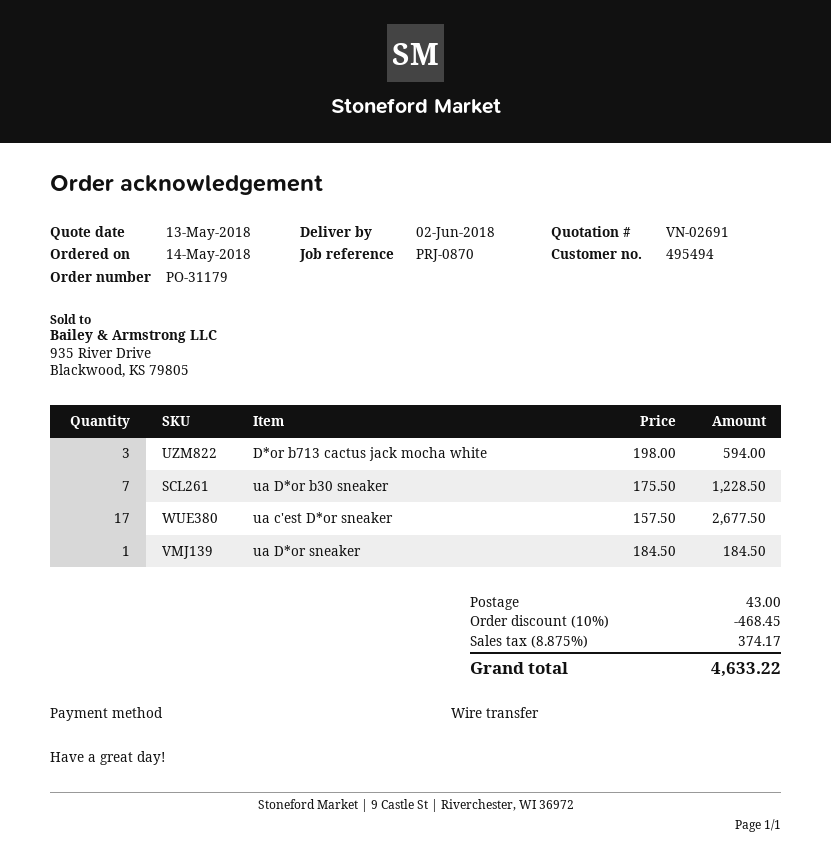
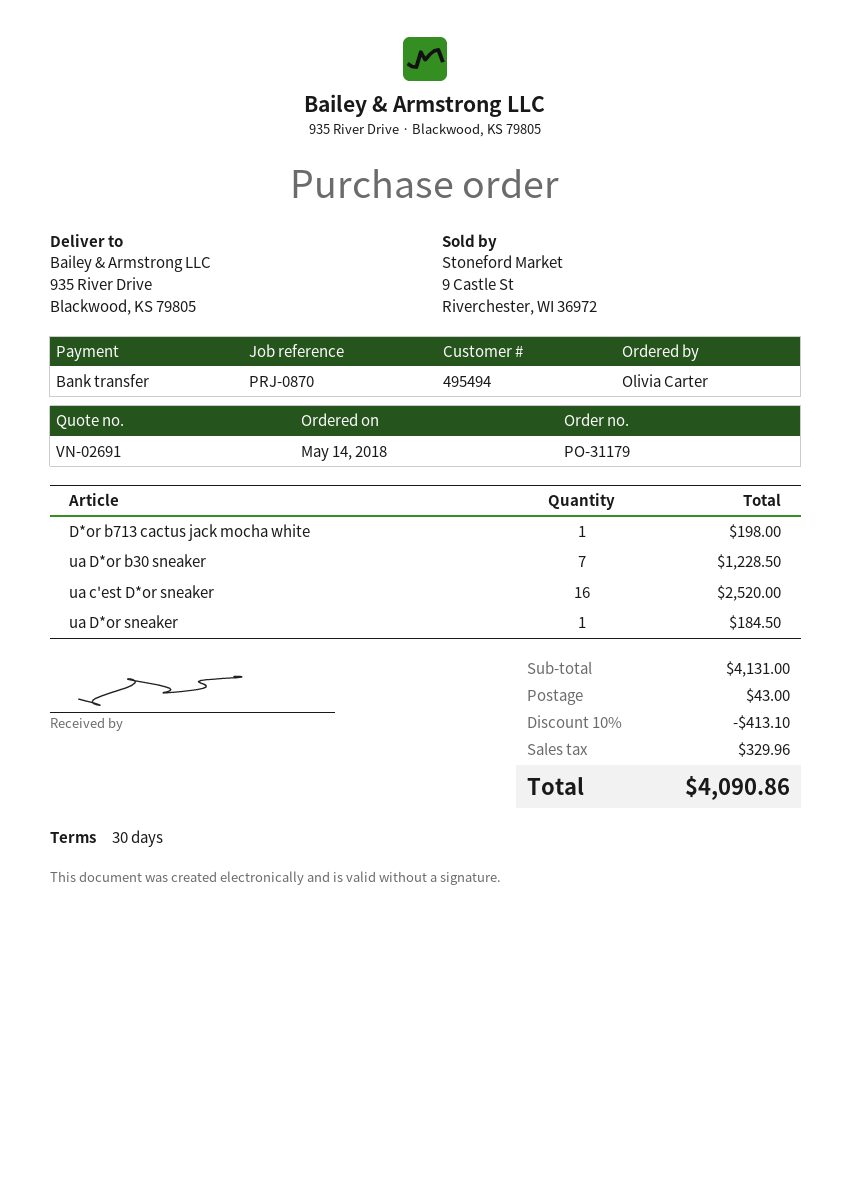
D*or b713 cactus jack mocha white: 3 for 594.00 -> 1 for 198.00
ua c'est D*or sneaker: 17 for 2677.50 -> 16 for 2520.00
discount: 10% = 468.45 -> 10% = 413.10
tax: 374.17 -> 329.96
total: 4633.22 -> 4090.86

